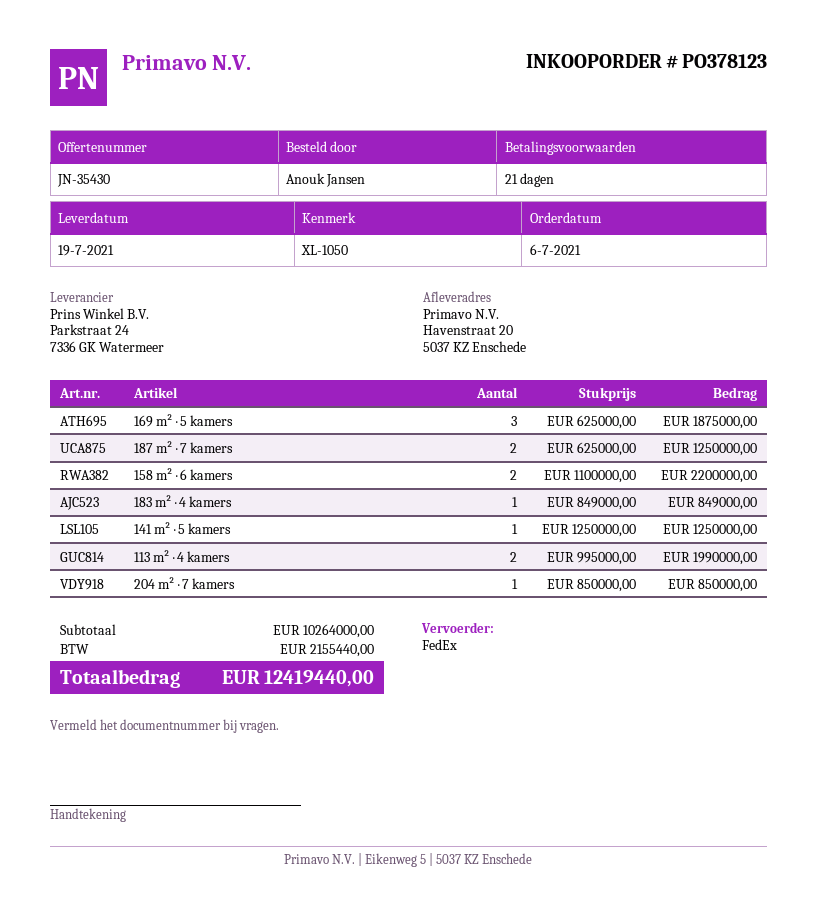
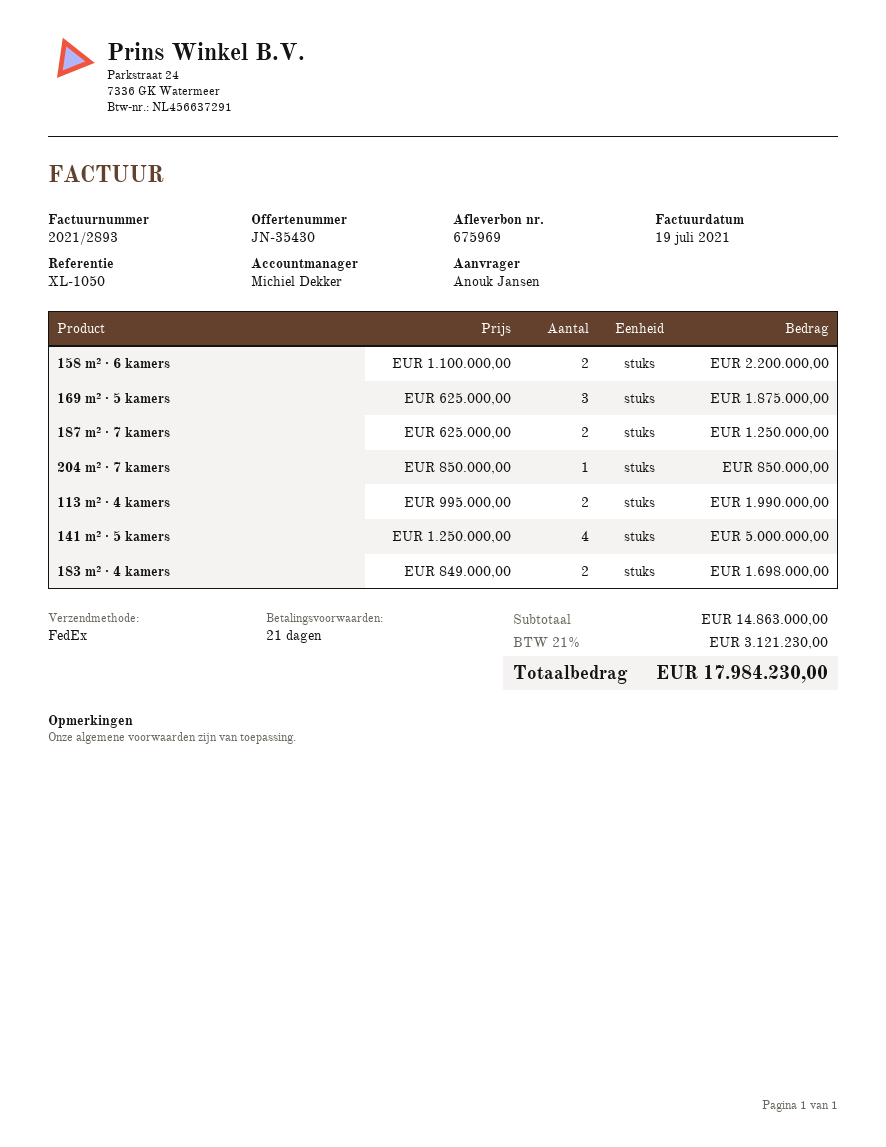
183 m² · 4 kamers: 1 x 849000.00 = 849000.00 -> 2 x 849000.00 = 1698000.00
141 m² · 5 kamers: 1 x 1250000.00 = 1250000.00 -> 4 x 1250000.00 = 5000000.00
subtotal: 10264000.00 -> 14863000.00
tax: 2155440.00 -> 3121230.00
total: 12419440.00 -> 17984230.00

